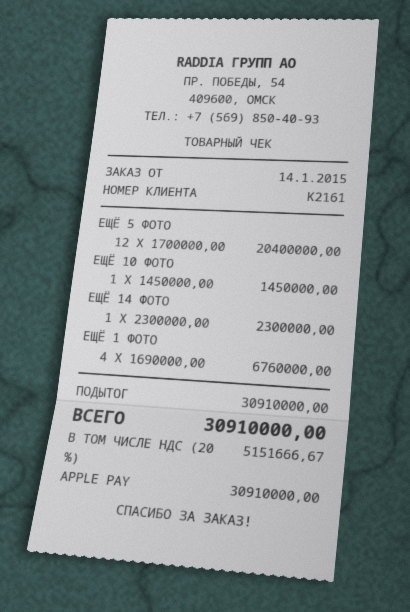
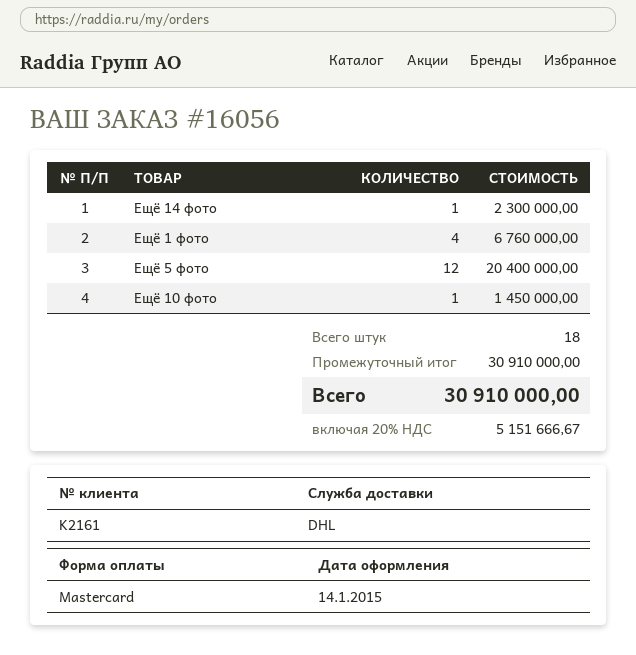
payment method: Apple Pay -> Mastercard

